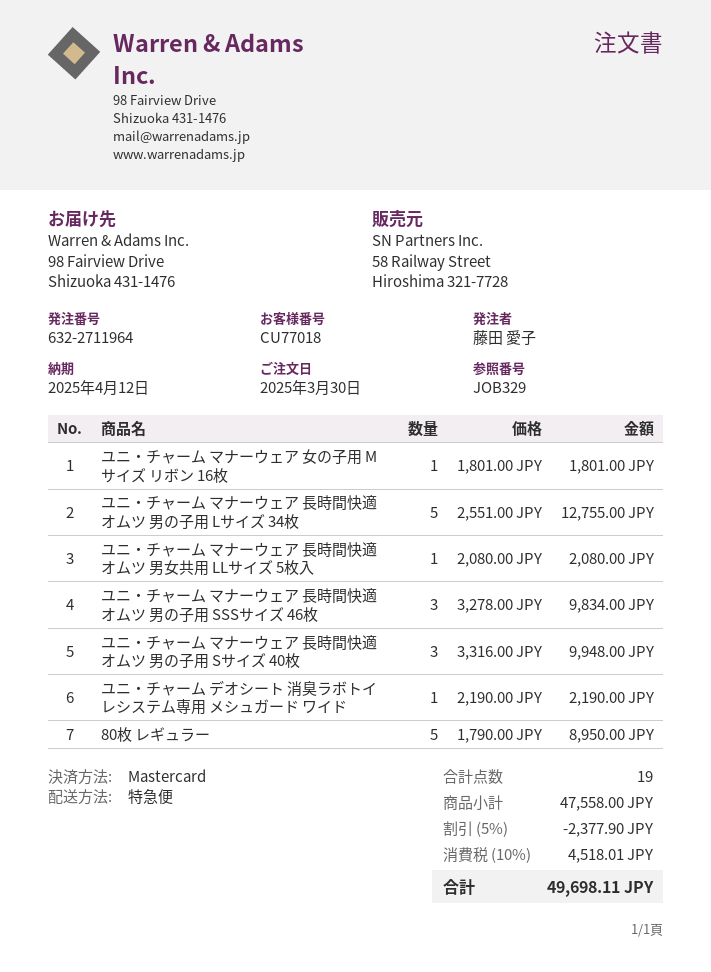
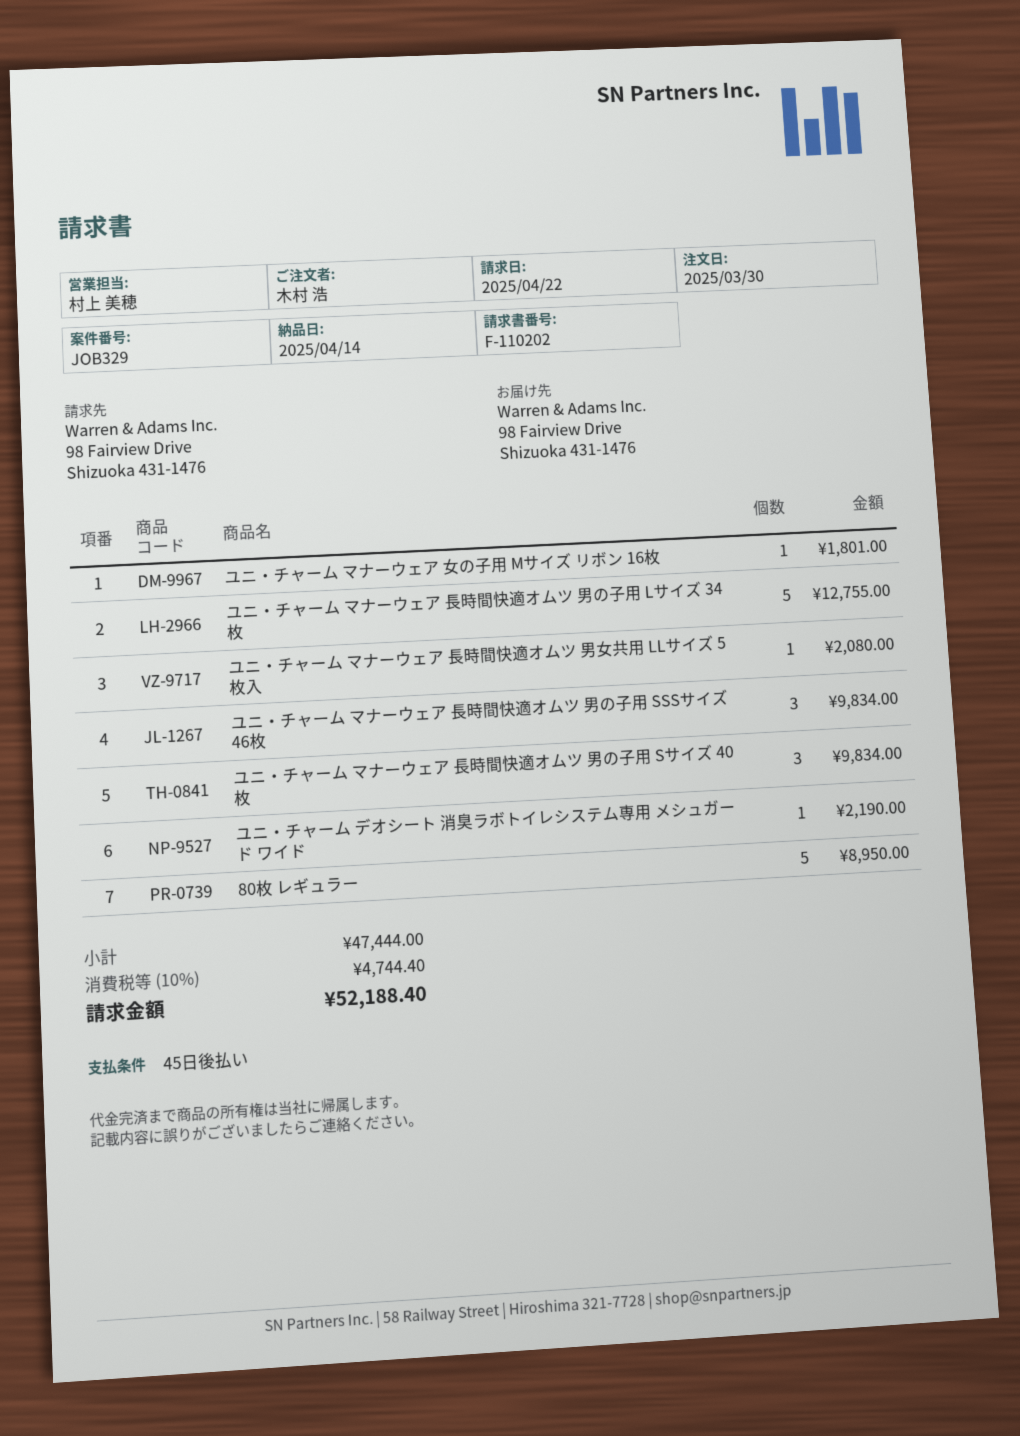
delivery date: 2025-04-12 -> 2025-04-14
ordered by: 藤田 愛子 -> 木村 浩
ユニ・チャーム マナーウェア 長時間快適オムツ 男の子用 Sサイズ 40枚: 3 for 9948.00 -> 3 for 9834.00
subtotal: 47558.00 -> 47444.00
discount: 5% = 2377.90 -> none
tax: 10% = 4518.01 -> 10% = 4744.40
total: 49698.11 -> 52188.40

